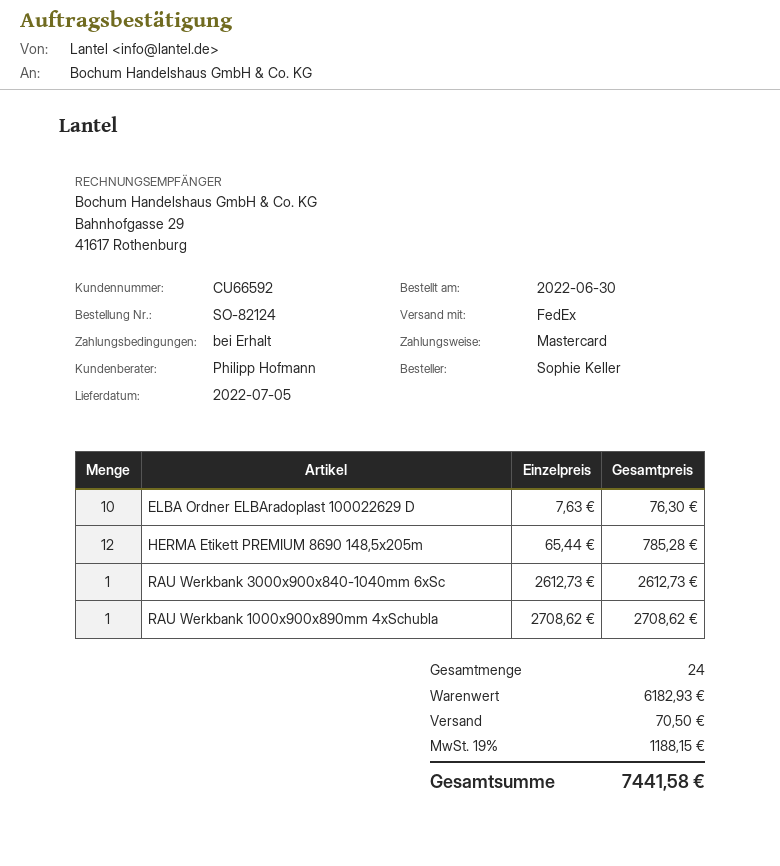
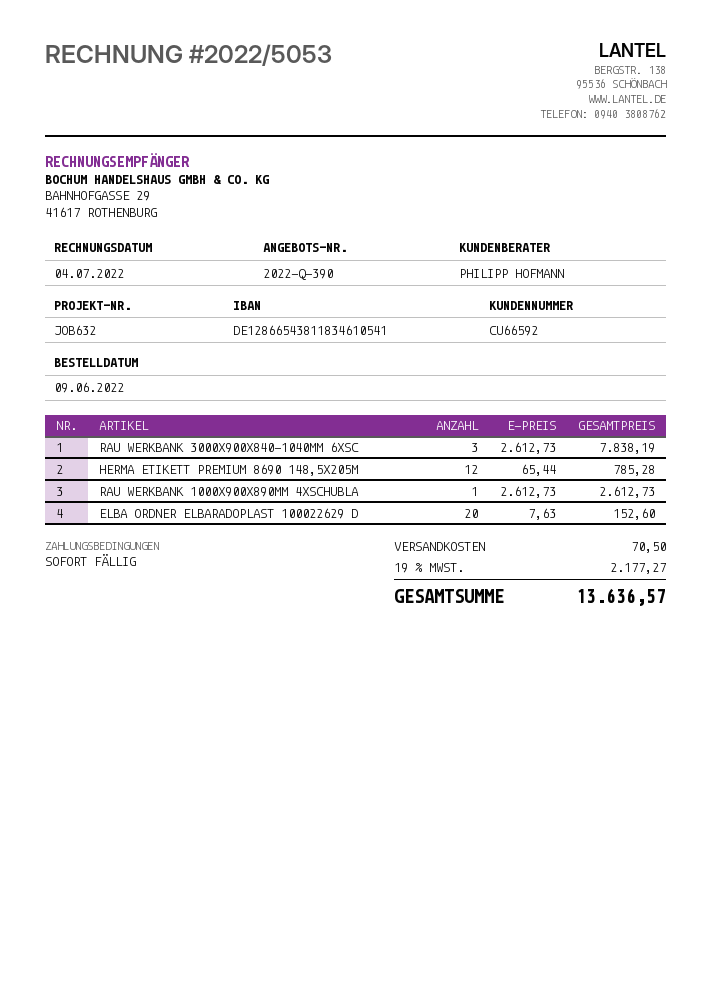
order date: 2022-06-30 -> 2022-06-09
ELBA Ordner ELBAradoplast 100022629 D: 10 x 7.63 = 76.30 -> 20 x 7.63 = 152.60
RAU Werkbank 3000x900x840-1040mm 6xSc: 1 x 2612.73 = 2612.73 -> 3 x 2612.73 = 7838.19
RAU Werkbank 1000x900x890mm 4xSchubla: 1 x 2708.62 = 2708.62 -> 1 x 2612.73 = 2612.73
tax: 19% = 1188.15 -> 19% = 2177.27
total: 7441.58 -> 13636.57

